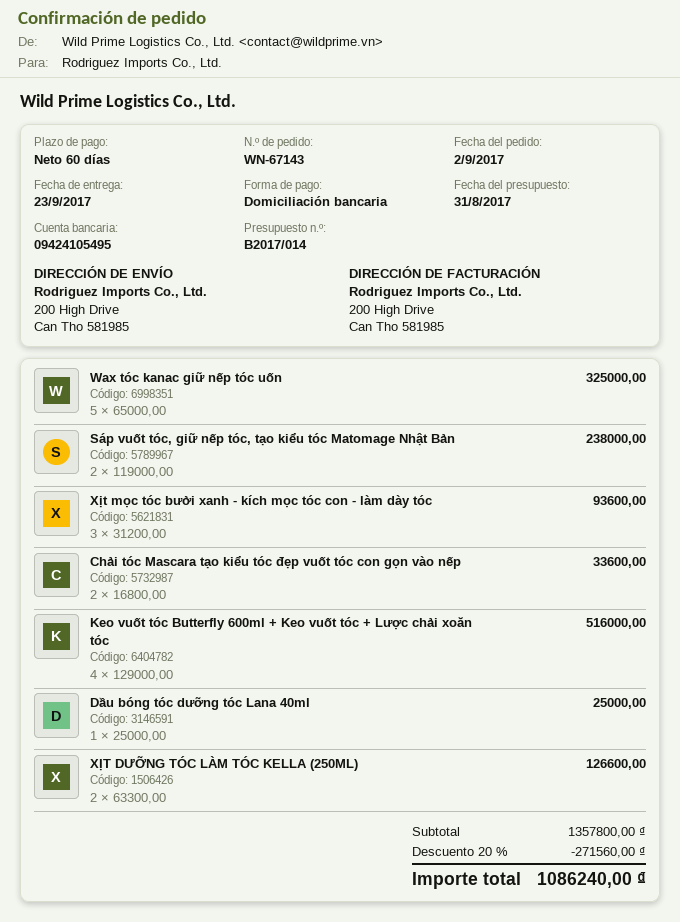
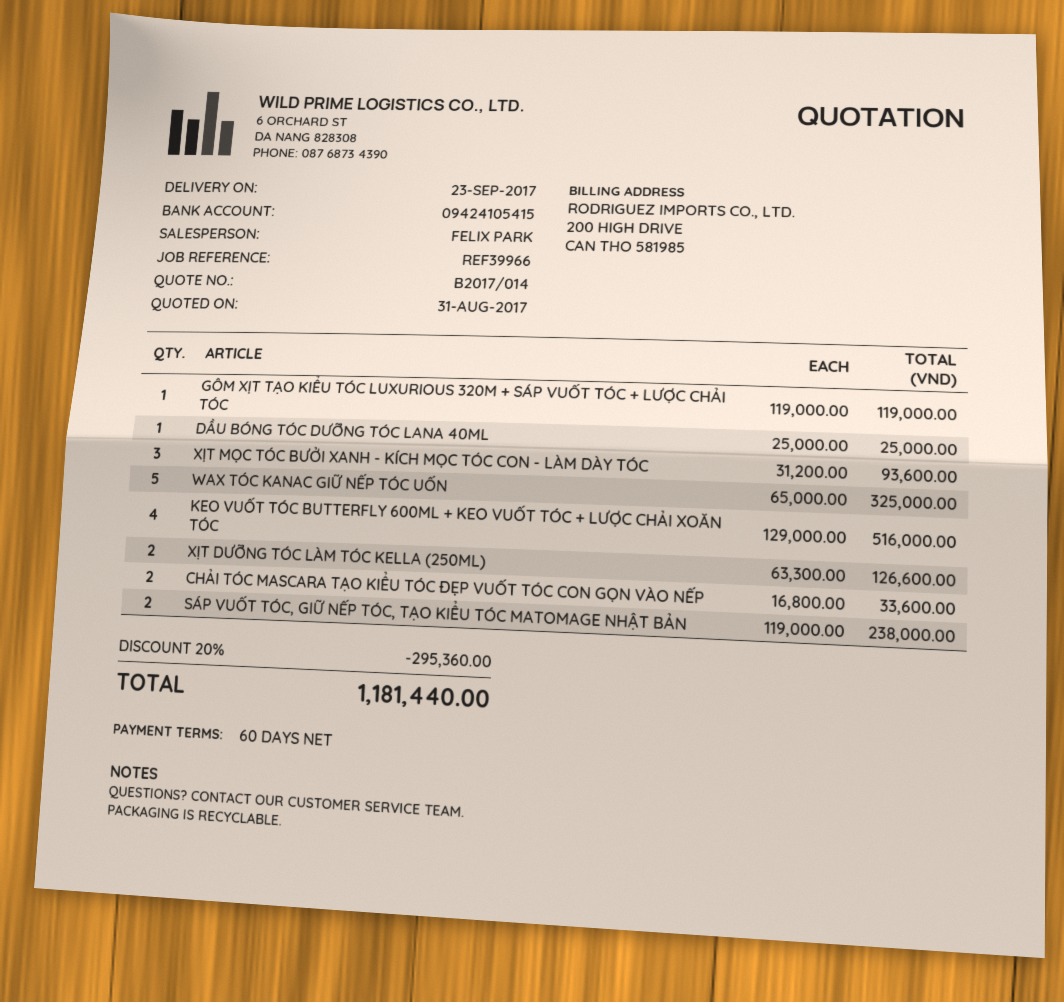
bank account: 09424105495 -> 09424105415
GÔM XỊT TẠO KIỂU TÓC LUXURIOUS 320M + SÁP VUỐT TÓC + LƯỢC CHẢI TÓC: none -> 1 x 119000.00 = 119000.00
discount: 20% = 271560.00 -> 20% = 295360.00
total: 1086240.00 -> 1181440.00

